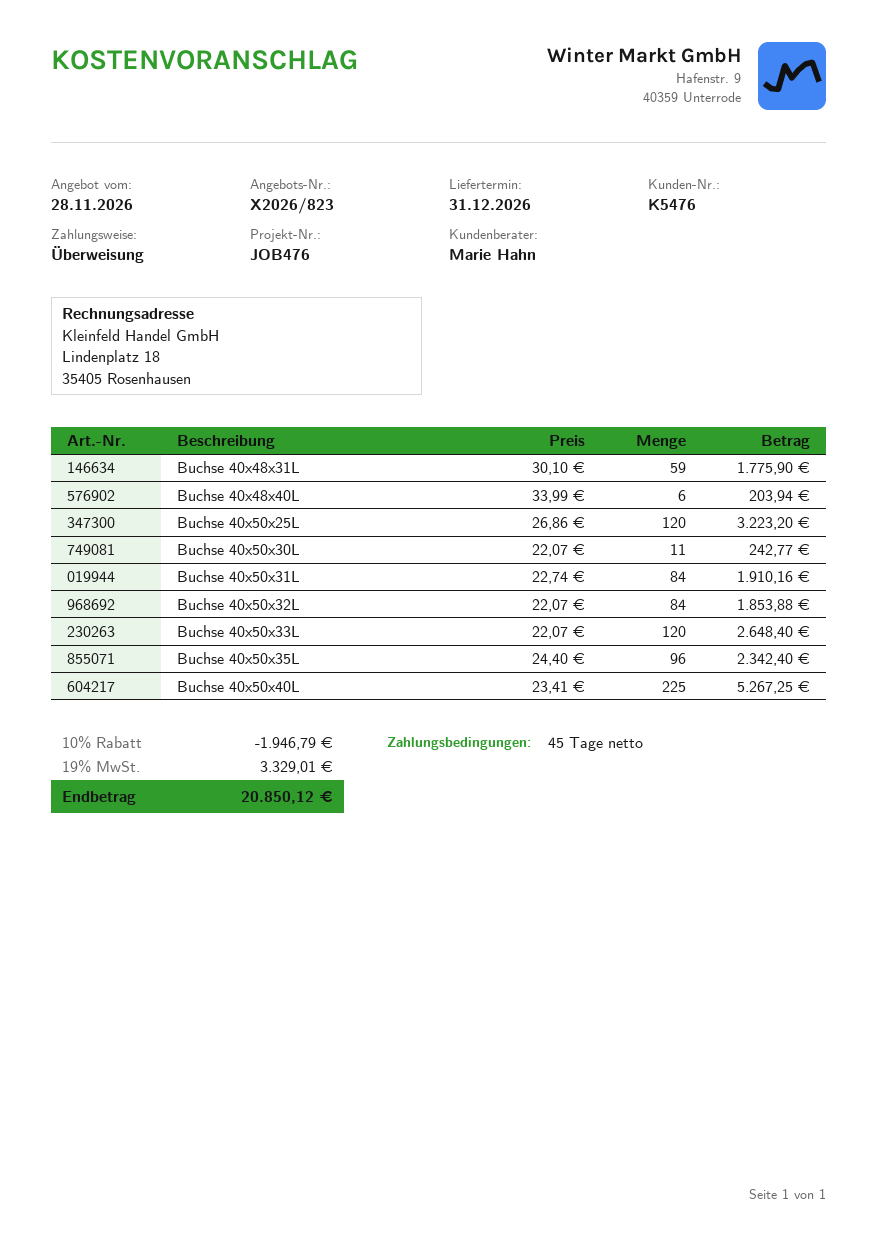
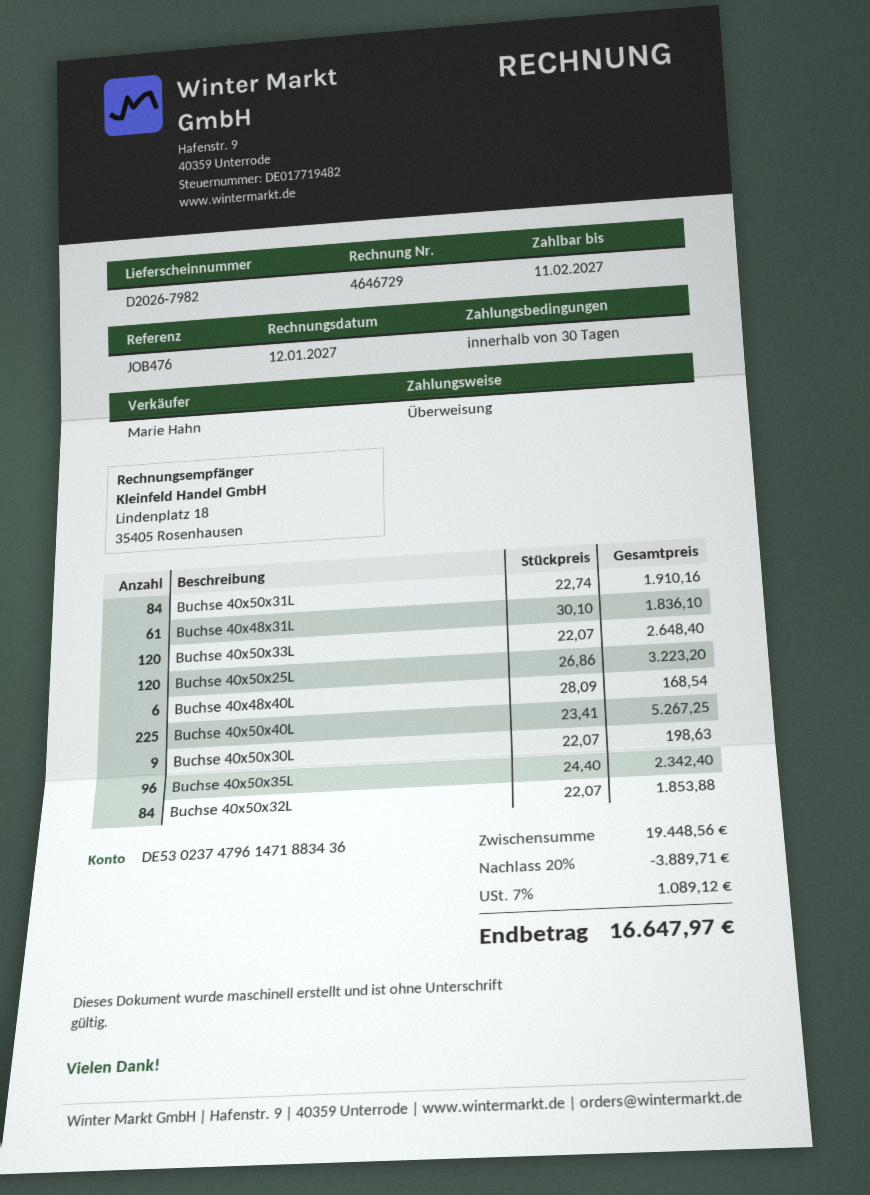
payment terms: 45 days -> 30 days
Buchse 40x48x31L: 59 x 30.10 = 1775.90 -> 61 x 30.10 = 1836.10
Buchse 40x48x40L: 6 x 33.99 = 203.94 -> 6 x 28.09 = 168.54
Buchse 40x50x30L: 11 x 22.07 = 242.77 -> 9 x 22.07 = 198.63
discount: 10% = 1946.79 -> 20% = 3889.71
tax: 19% = 3329.01 -> 7% = 1089.12
total: 20850.12 -> 16647.97

